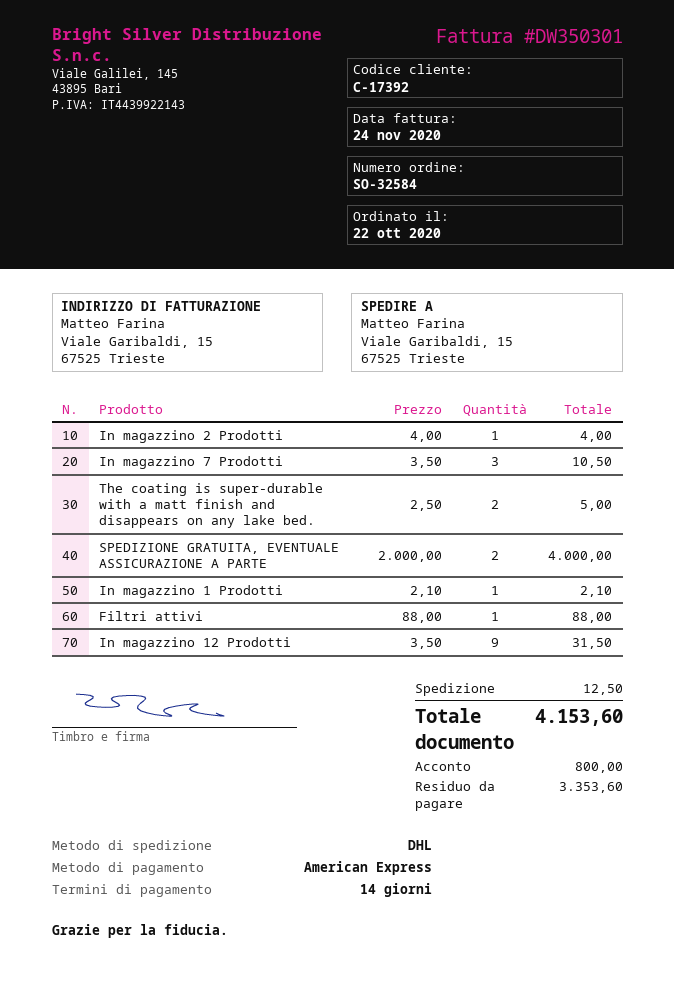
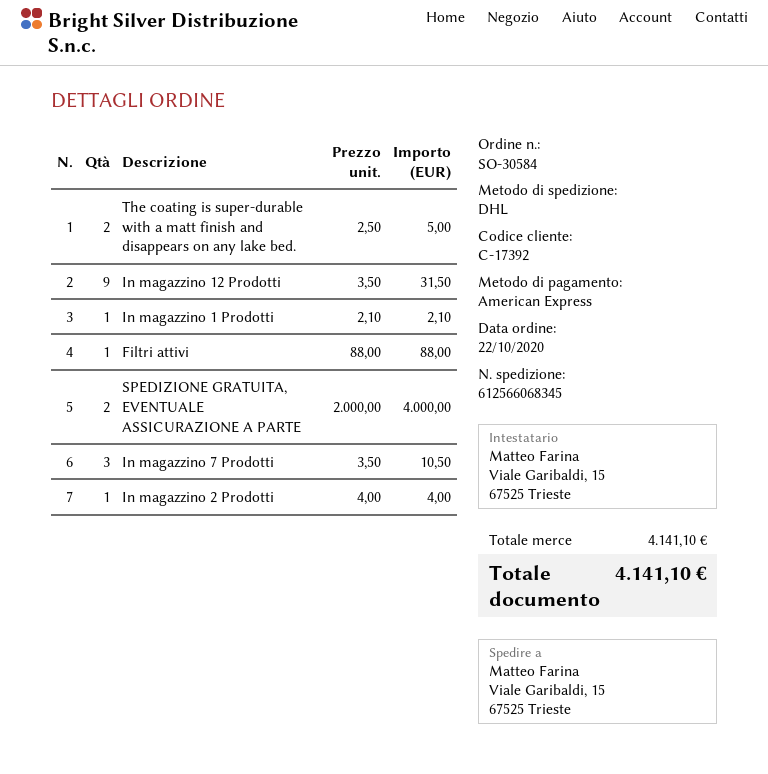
order number: SO-32584 -> SO-30584
shipping: 12.50 -> none
total: 4153.60 -> 4141.10

